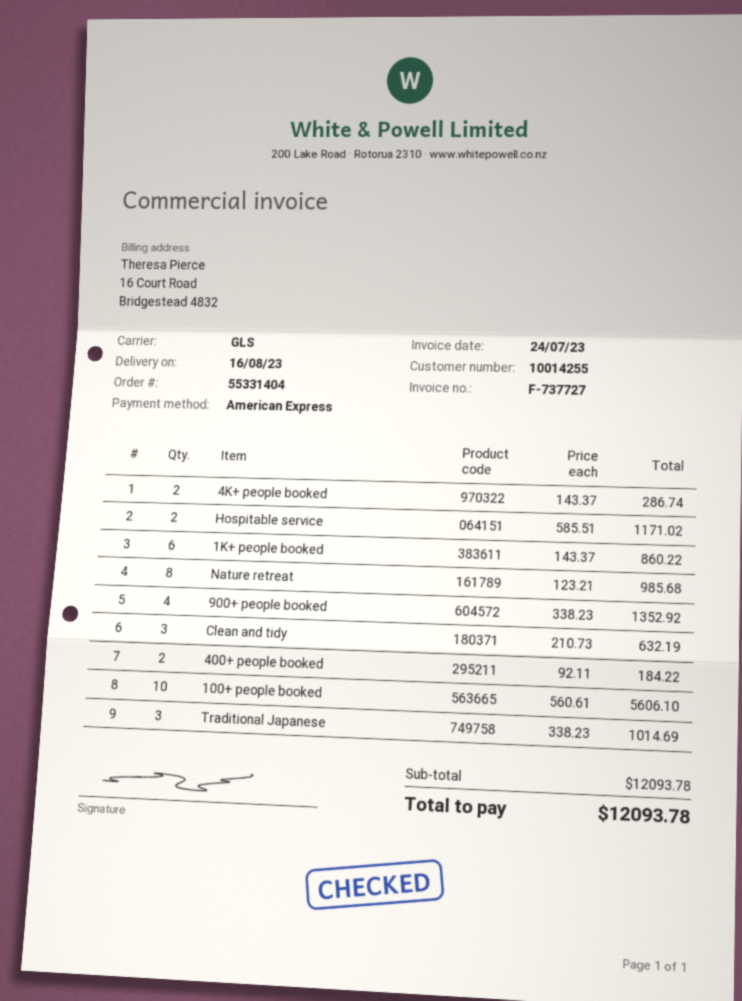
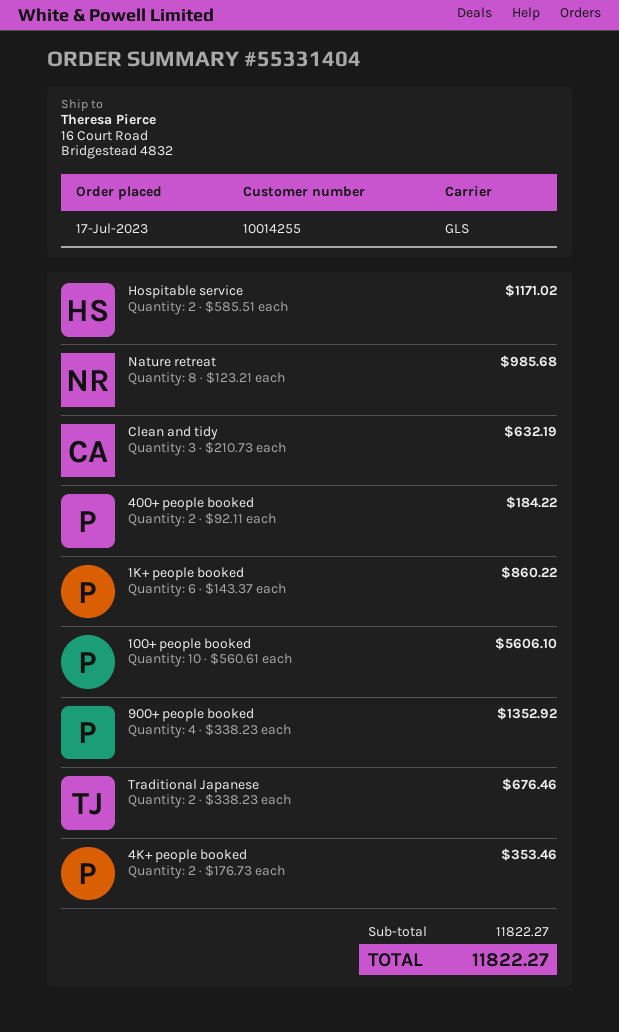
4K+ people booked: 2 x 143.37 = 286.74 -> 2 x 176.73 = 353.46
Traditional Japanese: 3 x 338.23 = 1014.69 -> 2 x 338.23 = 676.46
subtotal: 12093.78 -> 11822.27
total: 12093.78 -> 11822.27

